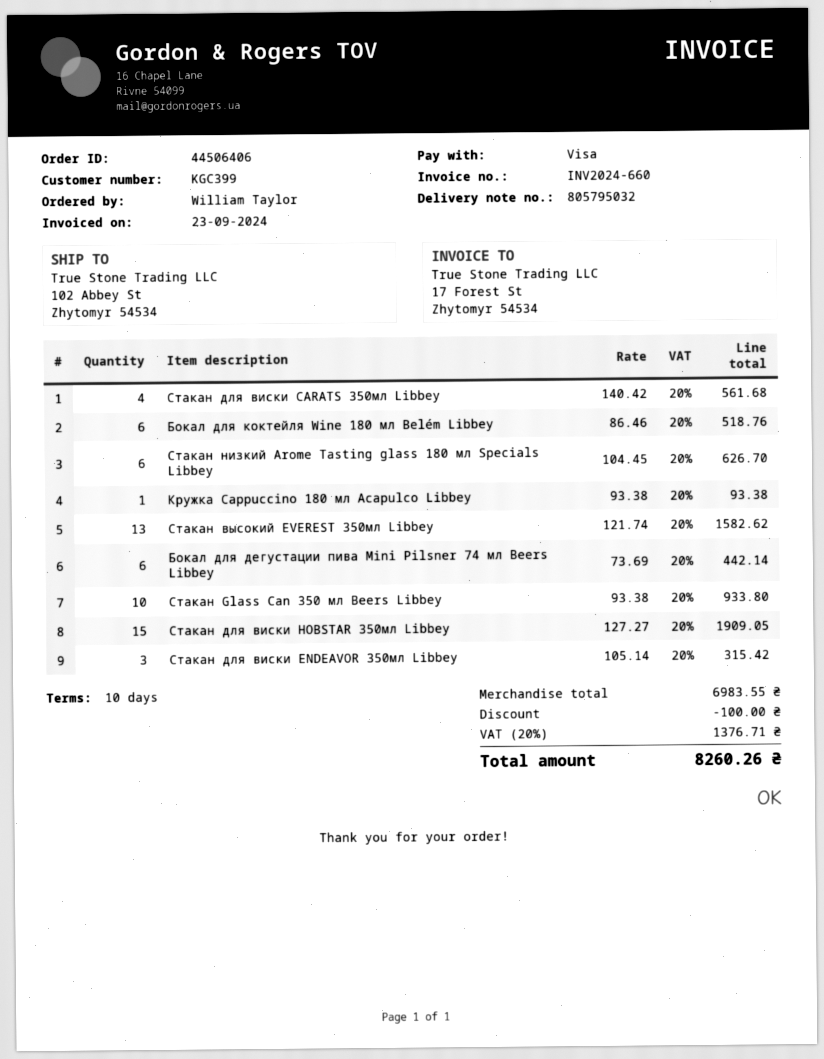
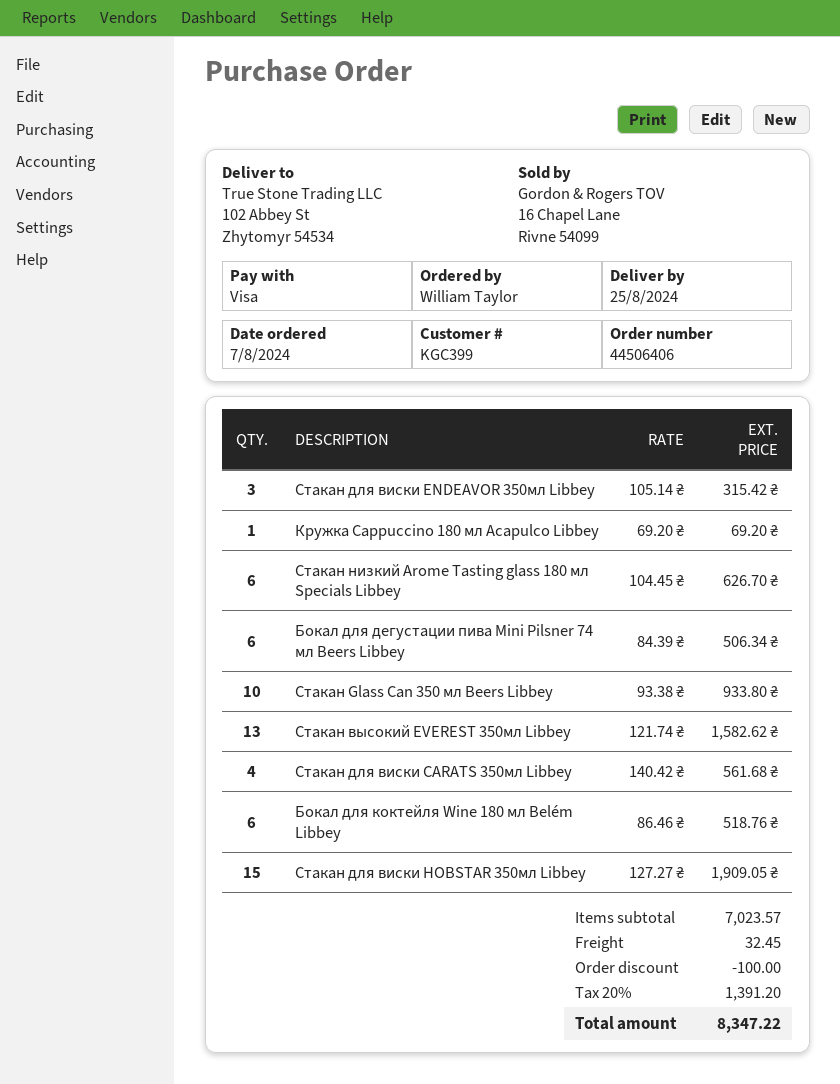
Кружка Cappuccino 180 мл Acapulco Libbey: 1 x 93.38 = 93.38 -> 1 x 69.20 = 69.20
Бокал для дегустации пива Mini Pilsner 74 мл Beers Libbey: 6 x 73.69 = 442.14 -> 6 x 84.39 = 506.34
subtotal: 6983.55 -> 7023.57
shipping: none -> 32.45
tax: 20% = 1376.71 -> 20% = 1391.20
total: 8260.26 -> 8347.22

